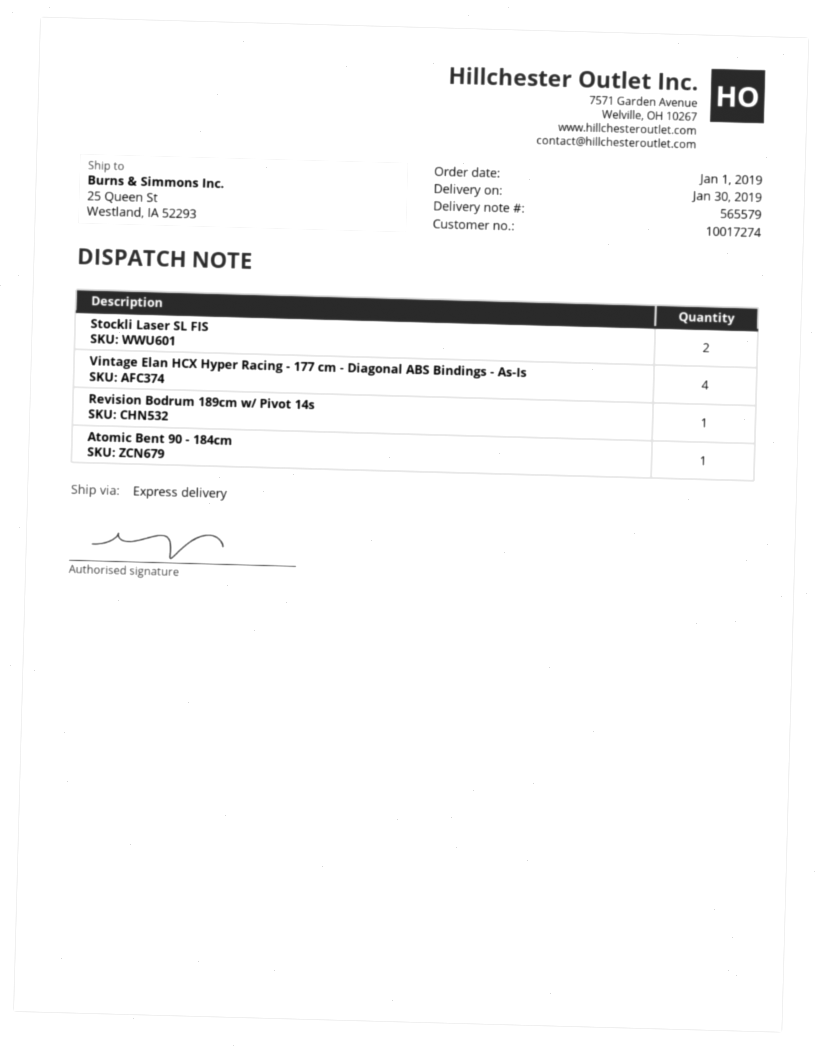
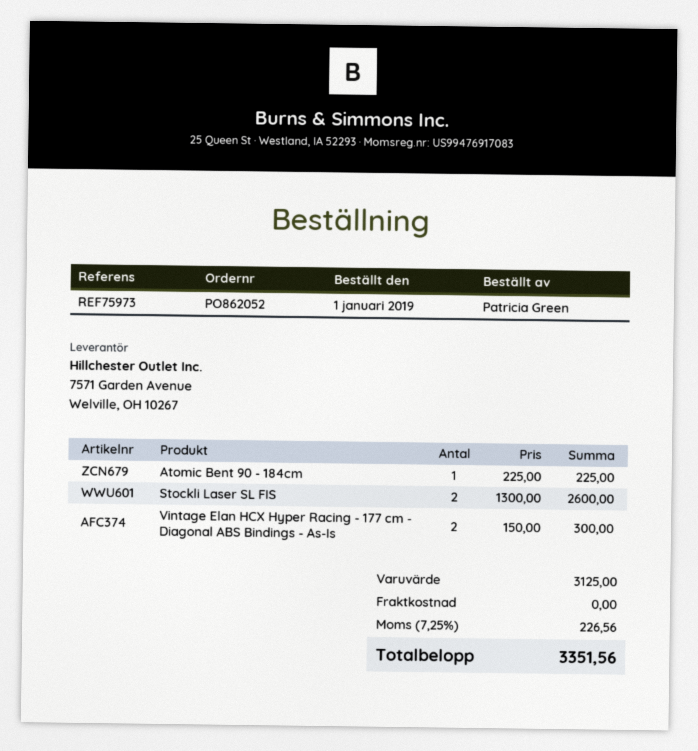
Vintage Elan HCX Hyper Racing - 177 cm - Diagonal ABS Bindings - As-Is: 4 -> 2
Revision Bodrum 189cm w/ Pivot 14s: 1 -> none

